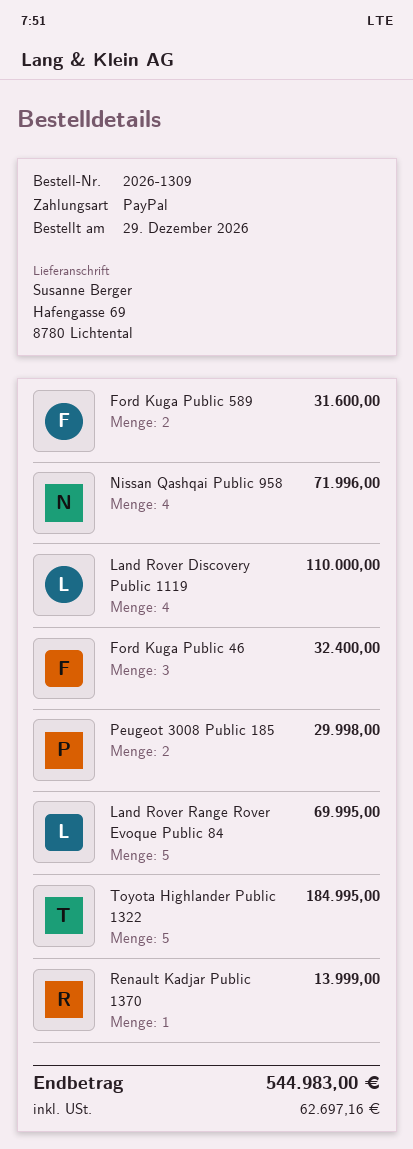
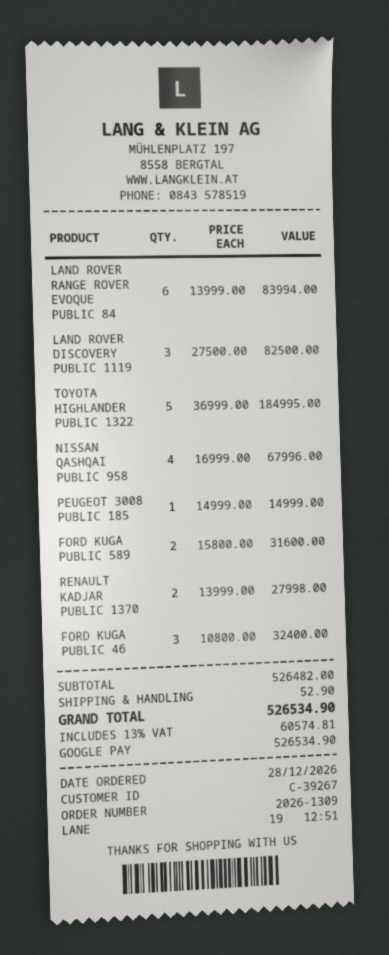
order date: 2026-12-29 -> 2026-12-28
payment method: PayPal -> Google Pay
Nissan Qashqai Public 958: 4 for 71996.00 -> 4 for 67996.00
Land Rover Discovery Public 1119: 4 for 110000.00 -> 3 for 82500.00
Peugeot 3008 Public 185: 2 for 29998.00 -> 1 for 14999.00
Land Rover Range Rover Evoque Public 84: 5 for 69995.00 -> 6 for 83994.00
Renault Kadjar Public 1370: 1 for 13999.00 -> 2 for 27998.00
shipping: none -> 52.90
tax: 62697.16 -> 60574.81
total: 544983.00 -> 526534.90

